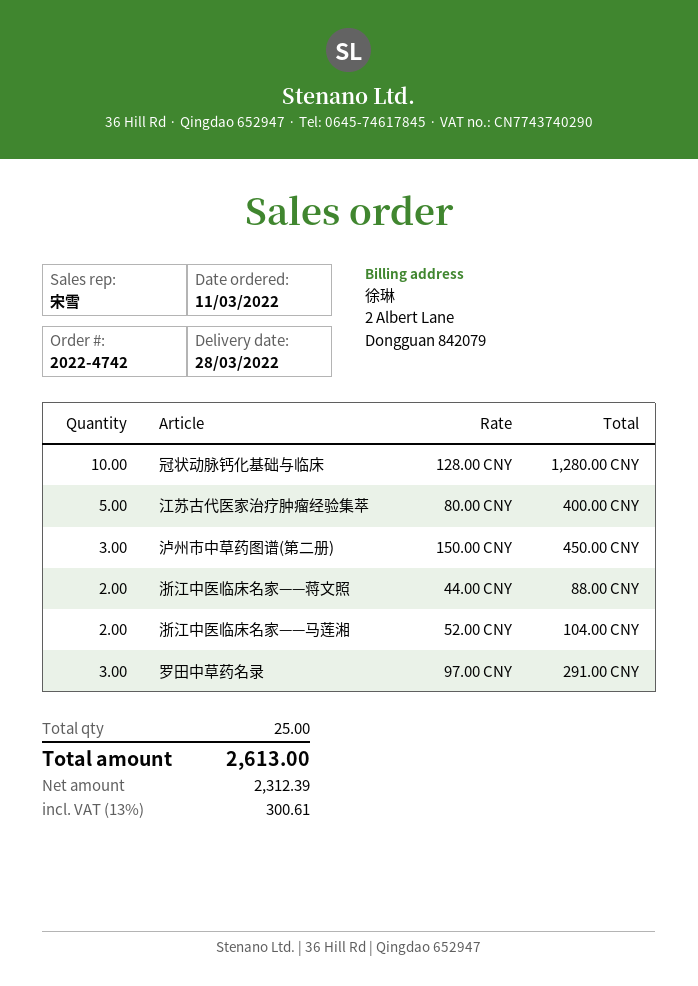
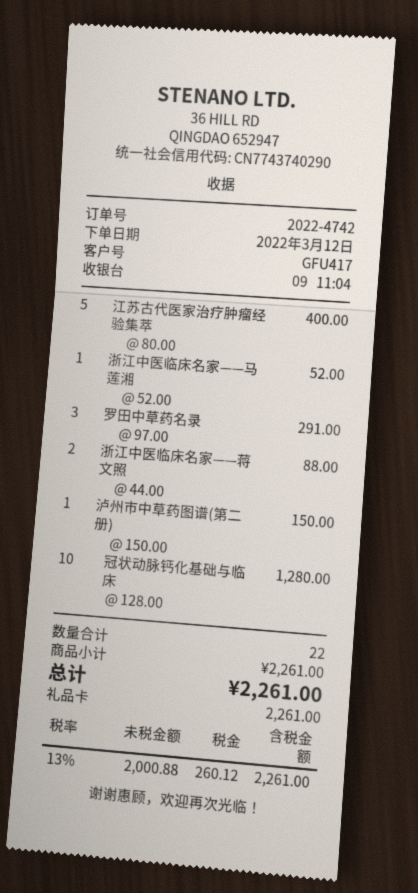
order date: 2022-03-11 -> 2022-03-12
泸州市中草药图谱(第二册): 3 x 150.00 = 450.00 -> 1 x 150.00 = 150.00
浙江中医临床名家——马莲湘: 2 x 52.00 = 104.00 -> 1 x 52.00 = 52.00
total quantity: 25 -> 22
net: 2312.39 -> 2000.88
tax: 13% = 300.61 -> 13% = 260.12
total: 2613.00 -> 2261.00

